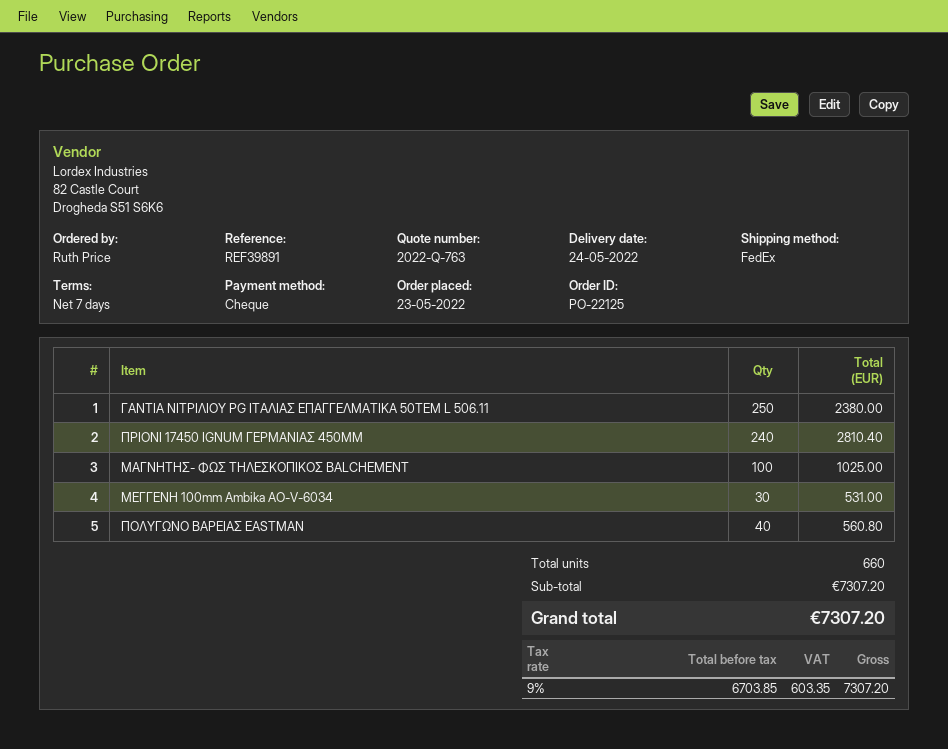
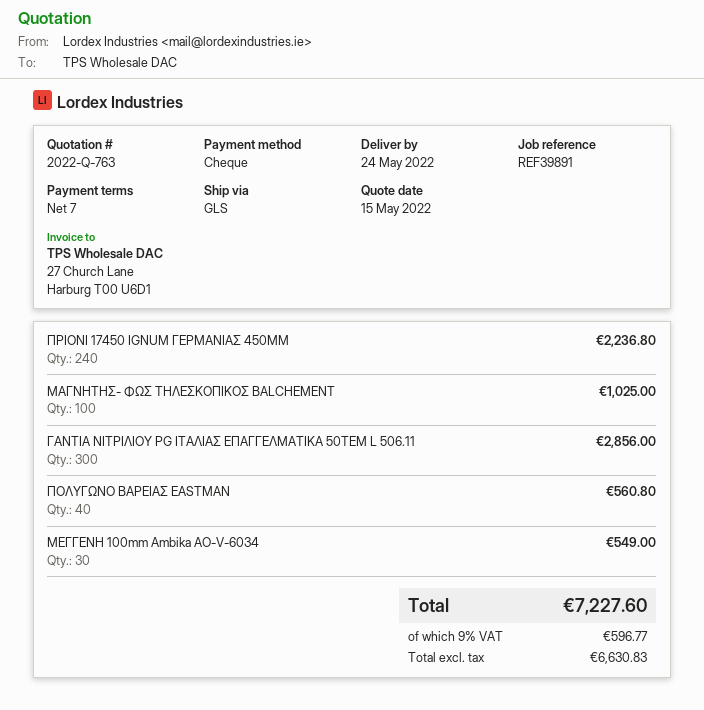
shipping method: FedEx -> GLS
ΓΑΝΤΙΑ ΝΙΤΡΙΛΙΟΥ PG ΙΤΑΛΙΑΣ ΕΠΑΓΓΕΛΜΑΤΙΚΑ 50ΤΕΜ L 506.11: 250 for 2380.00 -> 300 for 2856.00
ΠΡΙΟΝΙ 17450 IGNUM ΓΕΡΜΑΝΙΑΣ 450ΜΜ: 240 for 2810.40 -> 240 for 2236.80
ΜΕΓΓΕΝΗ 100mm Ambika AO-V-6034: 30 for 531.00 -> 30 for 549.00
net: 6703.85 -> 6630.83
tax: 9% = 603.35 -> 9% = 596.77
total: 7307.20 -> 7227.60

